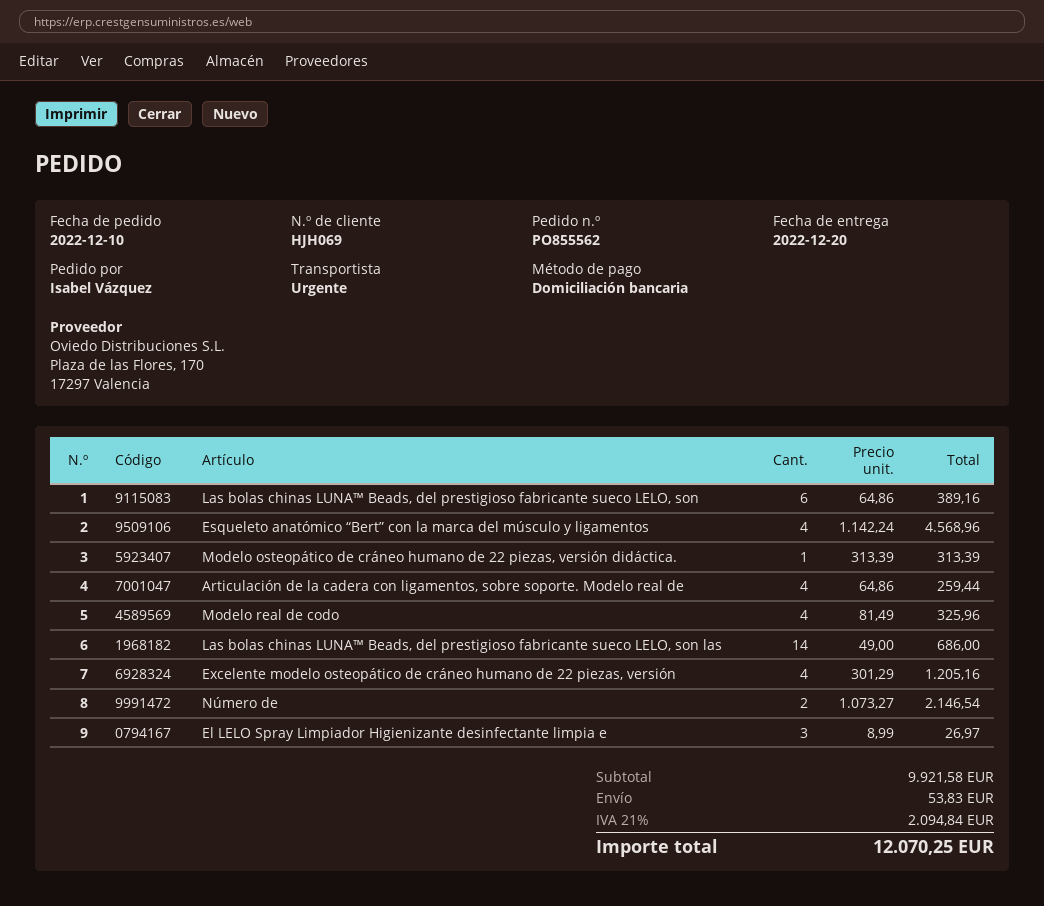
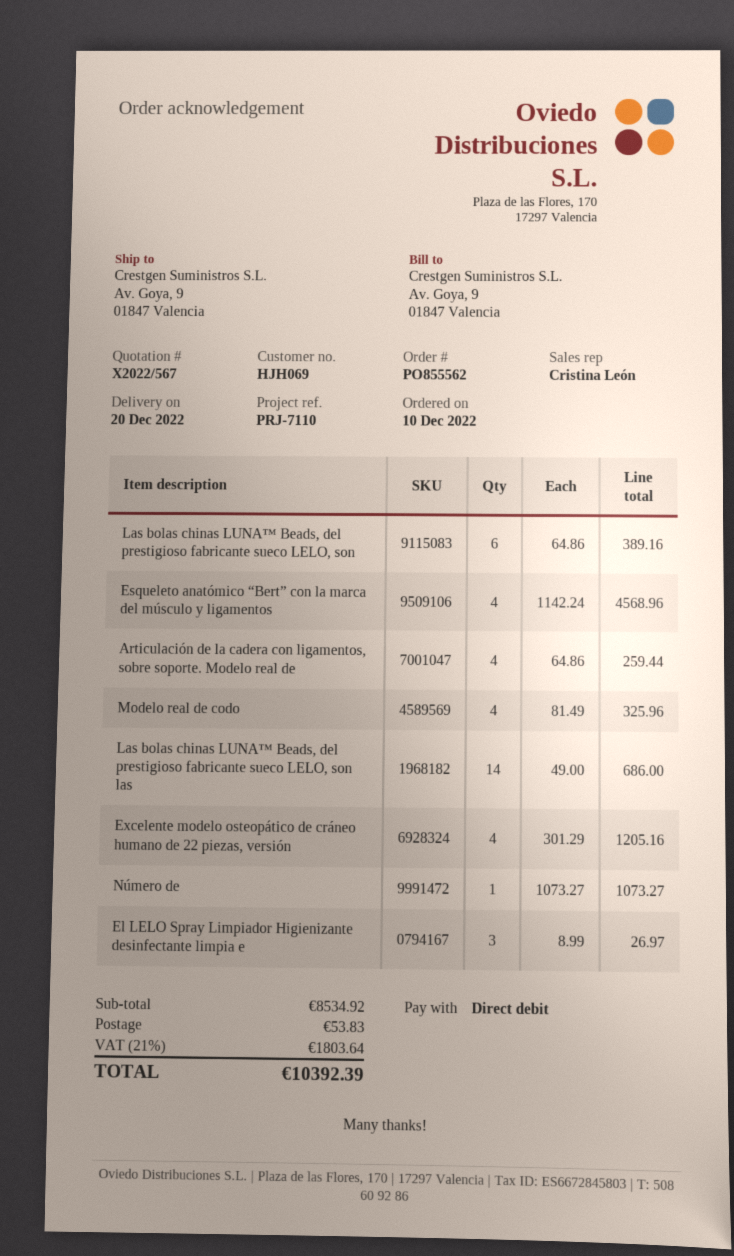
Modelo osteopático de cráneo humano de 22 piezas, versión didáctica.: 1 x 313.39 = 313.39 -> none
Número de: 2 x 1073.27 = 2146.54 -> 1 x 1073.27 = 1073.27
subtotal: 9921.58 -> 8534.92
tax: 21% = 2094.84 -> 21% = 1803.64
total: 12070.25 -> 10392.39

